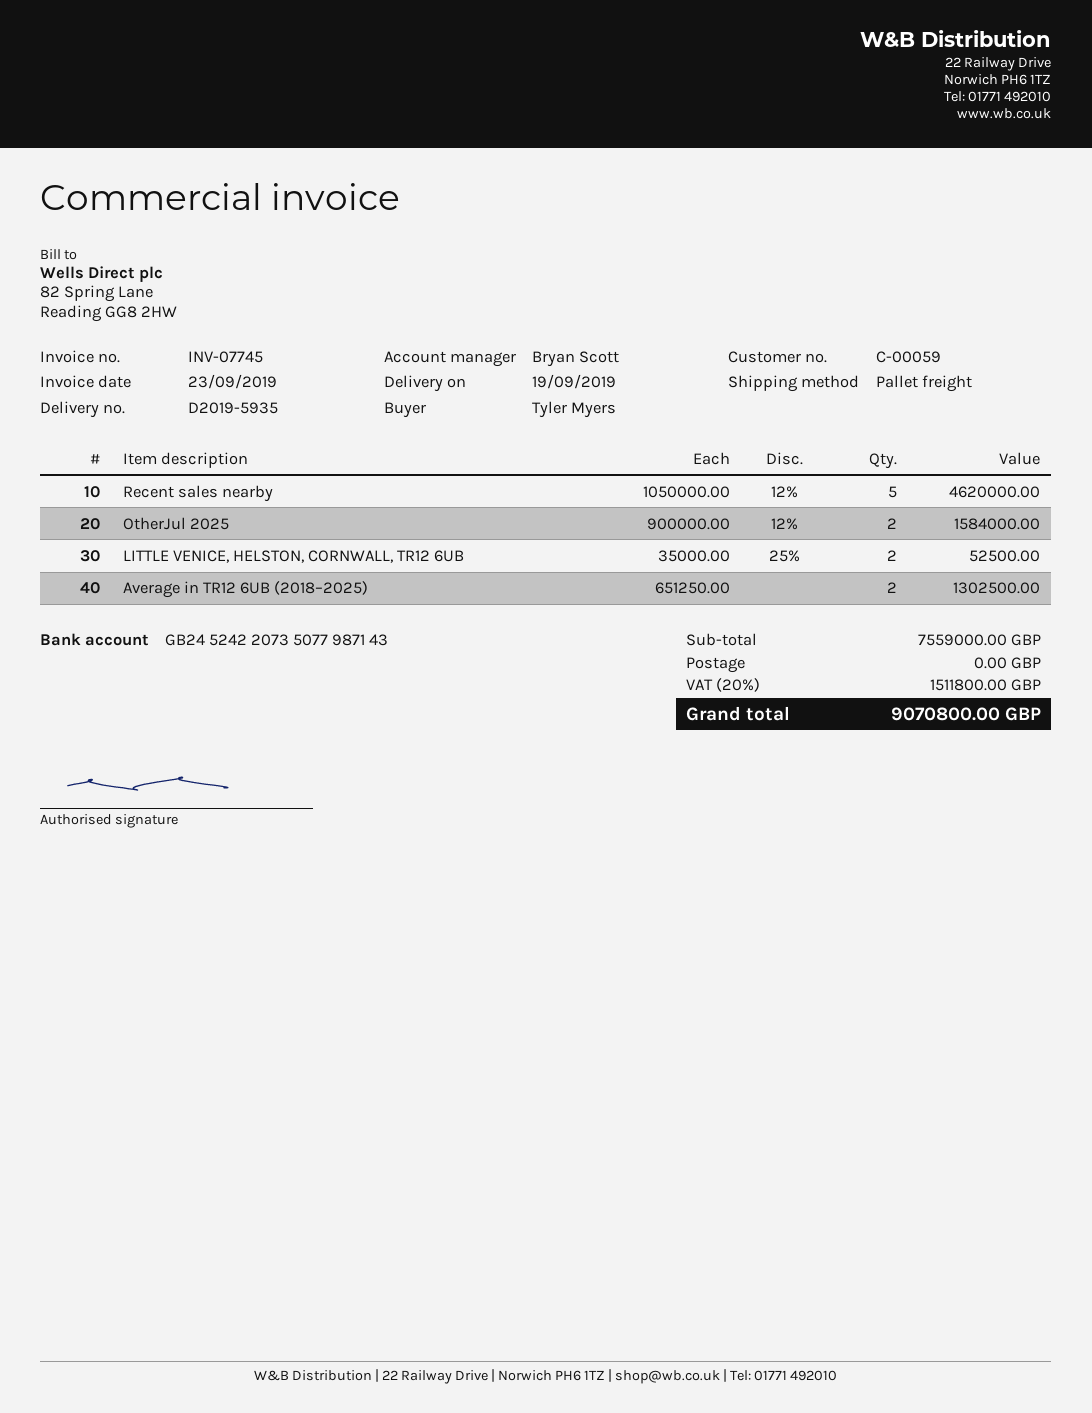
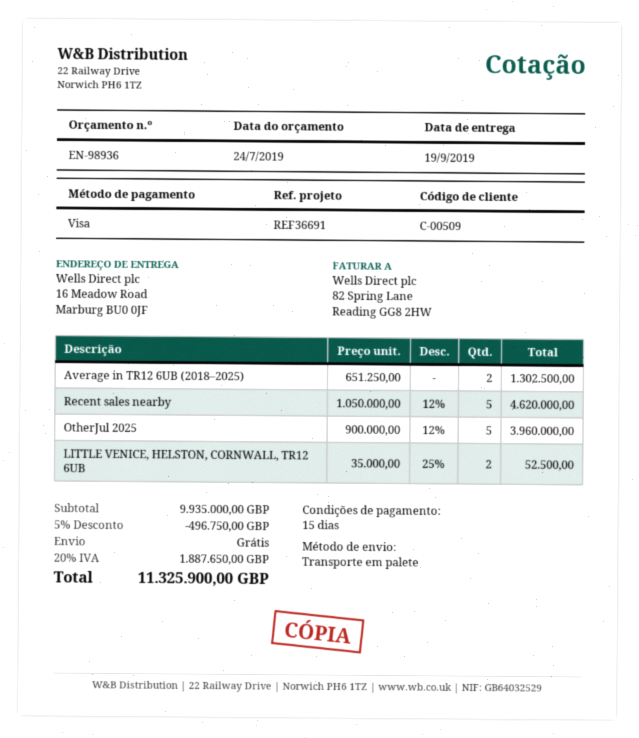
customer number: C-00059 -> C-00509
OtherJul 2025: 2 x 900000.00 - 12% = 1584000.00 -> 5 x 900000.00 - 12% = 3960000.00
subtotal: 7559000.00 -> 9935000.00
discount: none -> 5% = 496750.00
tax: 20% = 1511800.00 -> 20% = 1887650.00
total: 9070800.00 -> 11325900.00

